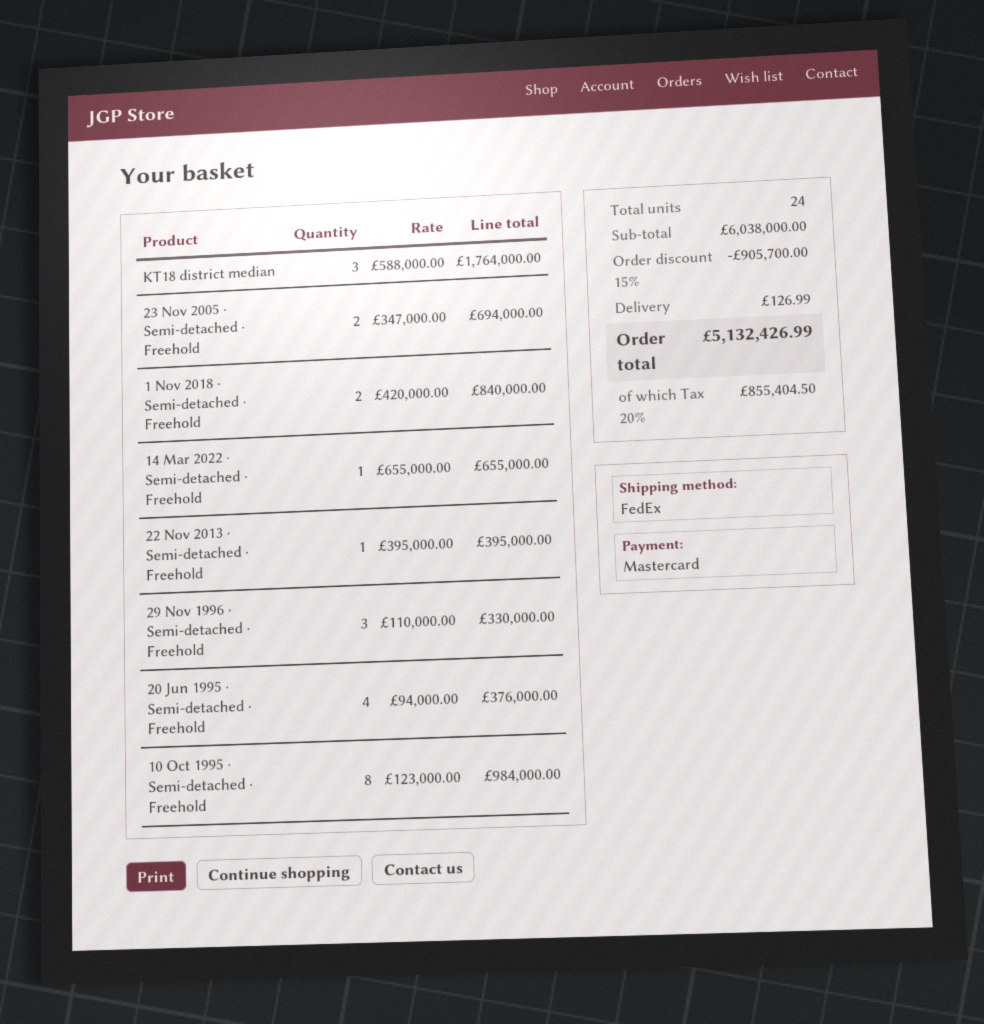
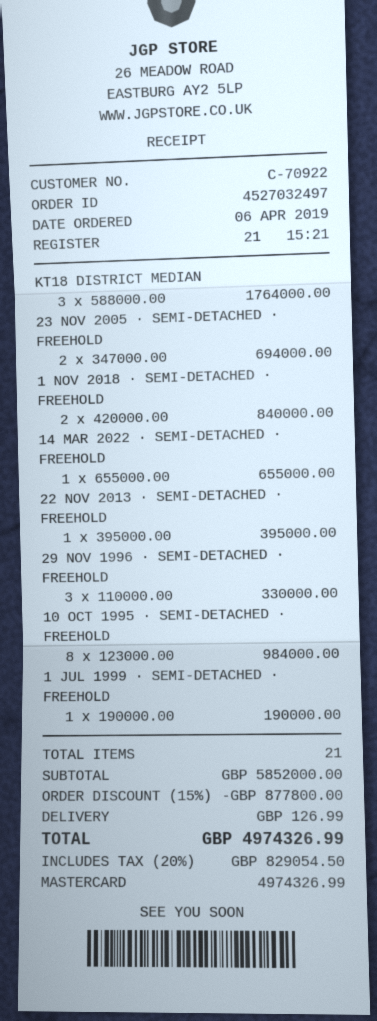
20 Jun 1995 · Semi-detached · Freehold: 4 x 94000.00 = 376000.00 -> none
1 JUL 1999 · SEMI-DETACHED · FREEHOLD: none -> 1 x 190000.00 = 190000.00
total quantity: 24 -> 21
subtotal: 6038000.00 -> 5852000.00
discount: 15% = 905700.00 -> 15% = 877800.00
tax: 20% = 855404.50 -> 20% = 829054.50
total: 5132426.99 -> 4974326.99

